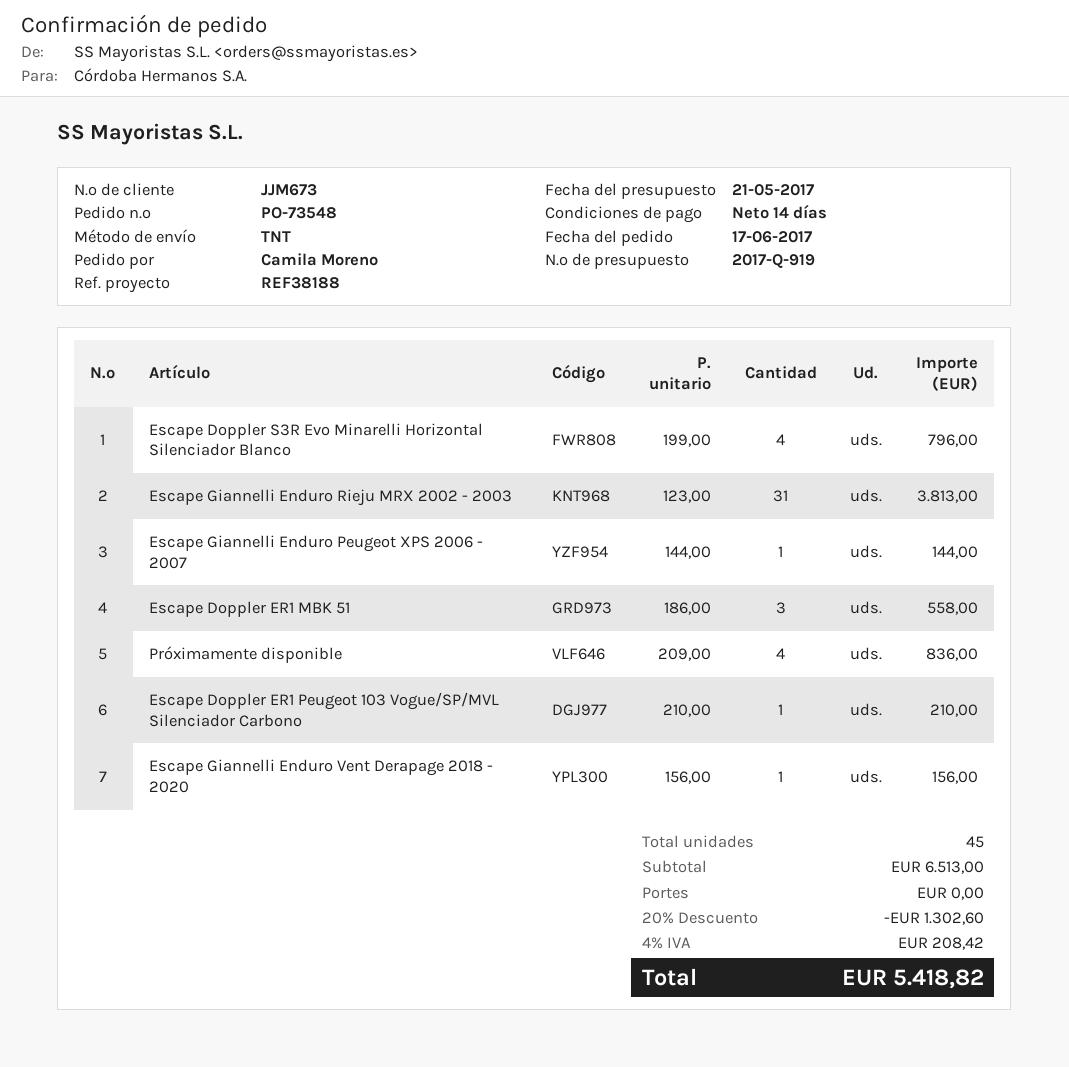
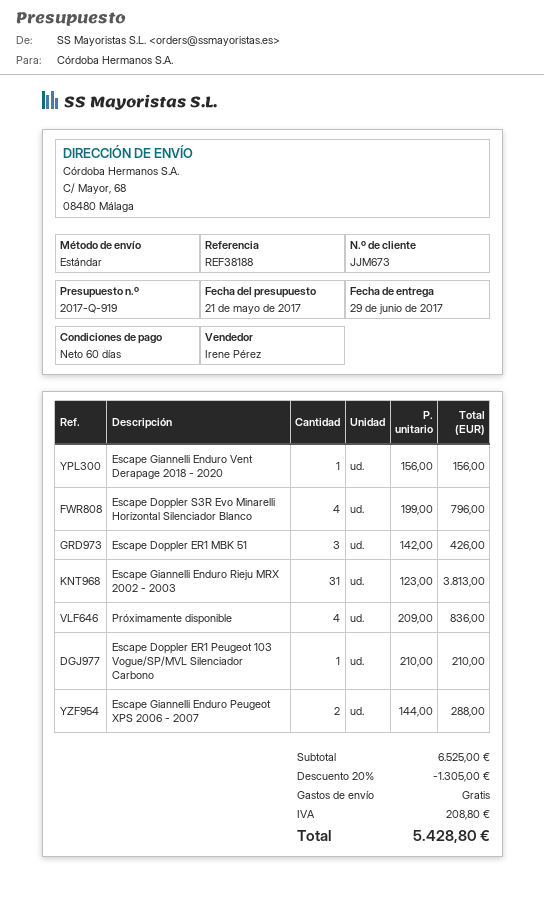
payment terms: 14 days -> 60 days
shipping method: TNT -> standard
Escape Giannelli Enduro Peugeot XPS 2006 - 2007: 1 x 144.00 = 144.00 -> 2 x 144.00 = 288.00
Escape Doppler ER1 MBK 51: 3 x 186.00 = 558.00 -> 3 x 142.00 = 426.00
subtotal: 6513.00 -> 6525.00
discount: 20% = 1302.60 -> 20% = 1305.00
tax: 208.42 -> 208.80
total: 5418.82 -> 5428.80

